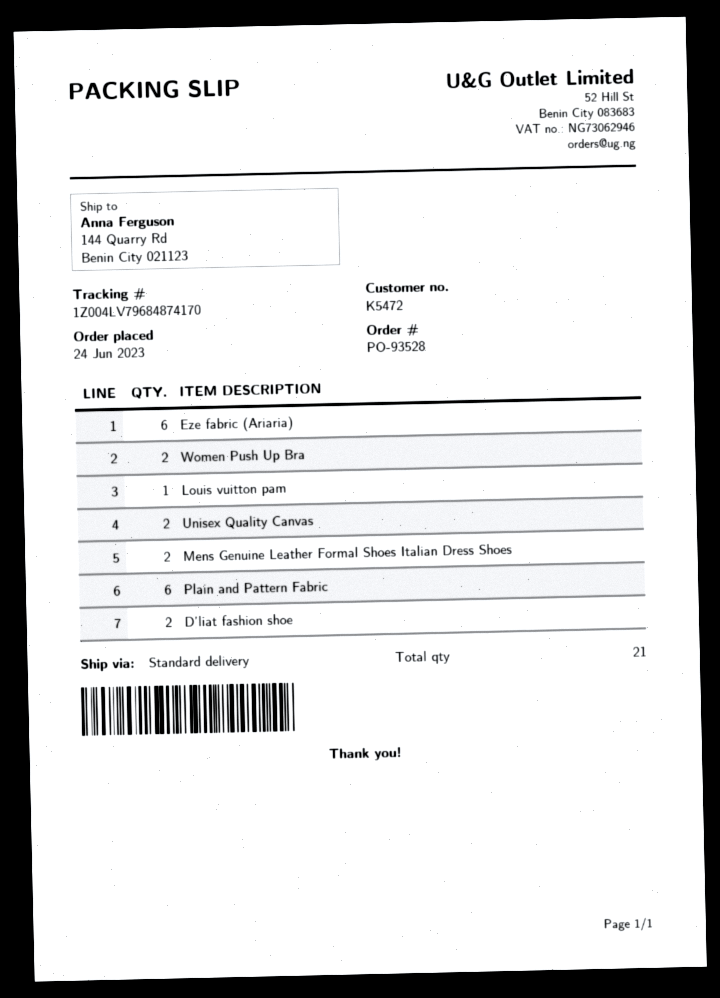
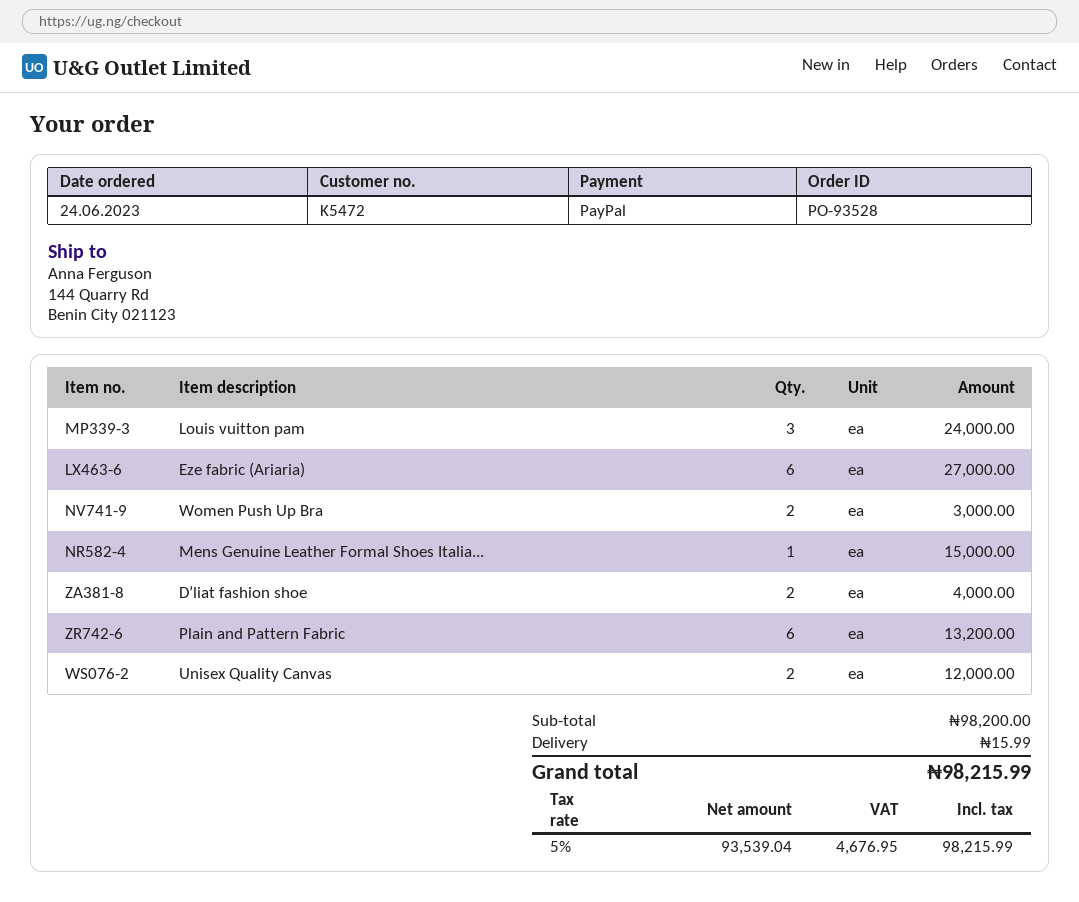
Louis vuitton pam: 1 -> 3
Mens Genuine Leather Formal Shoes Italian Dress Shoes: 2 -> 1

